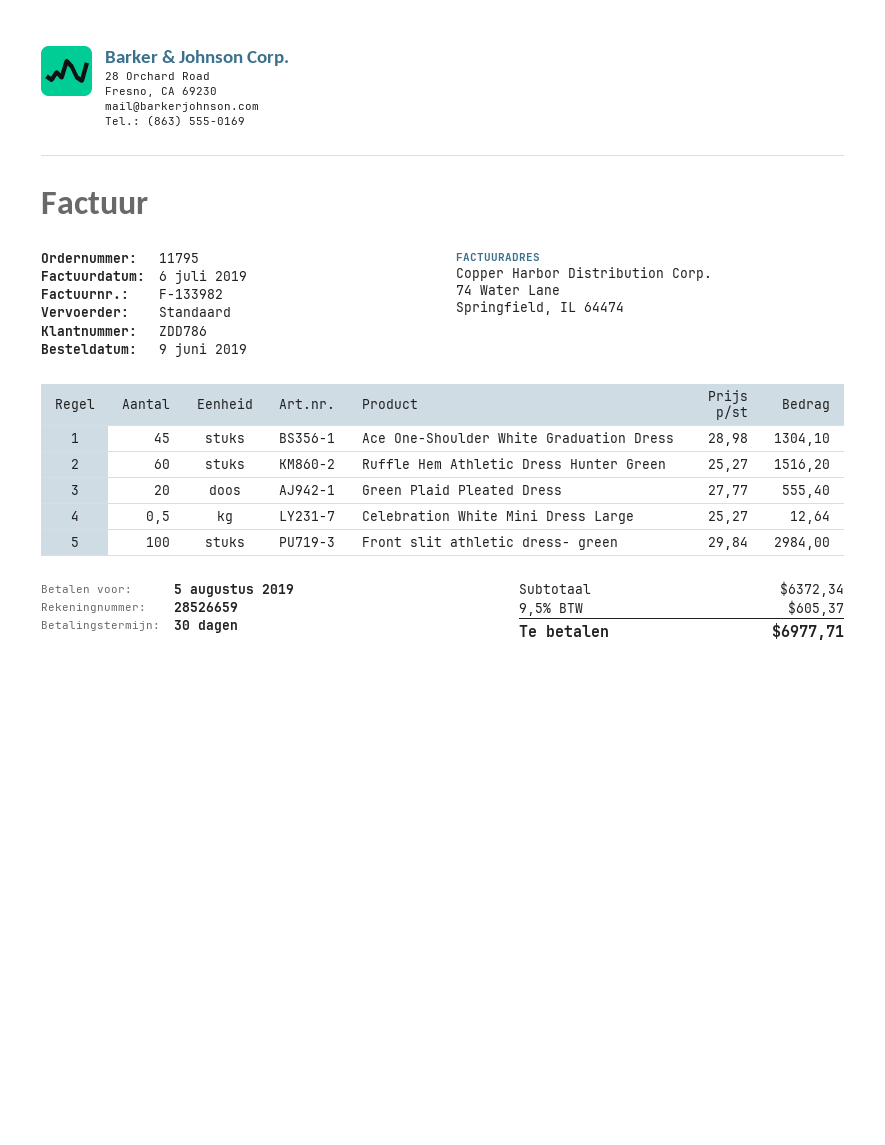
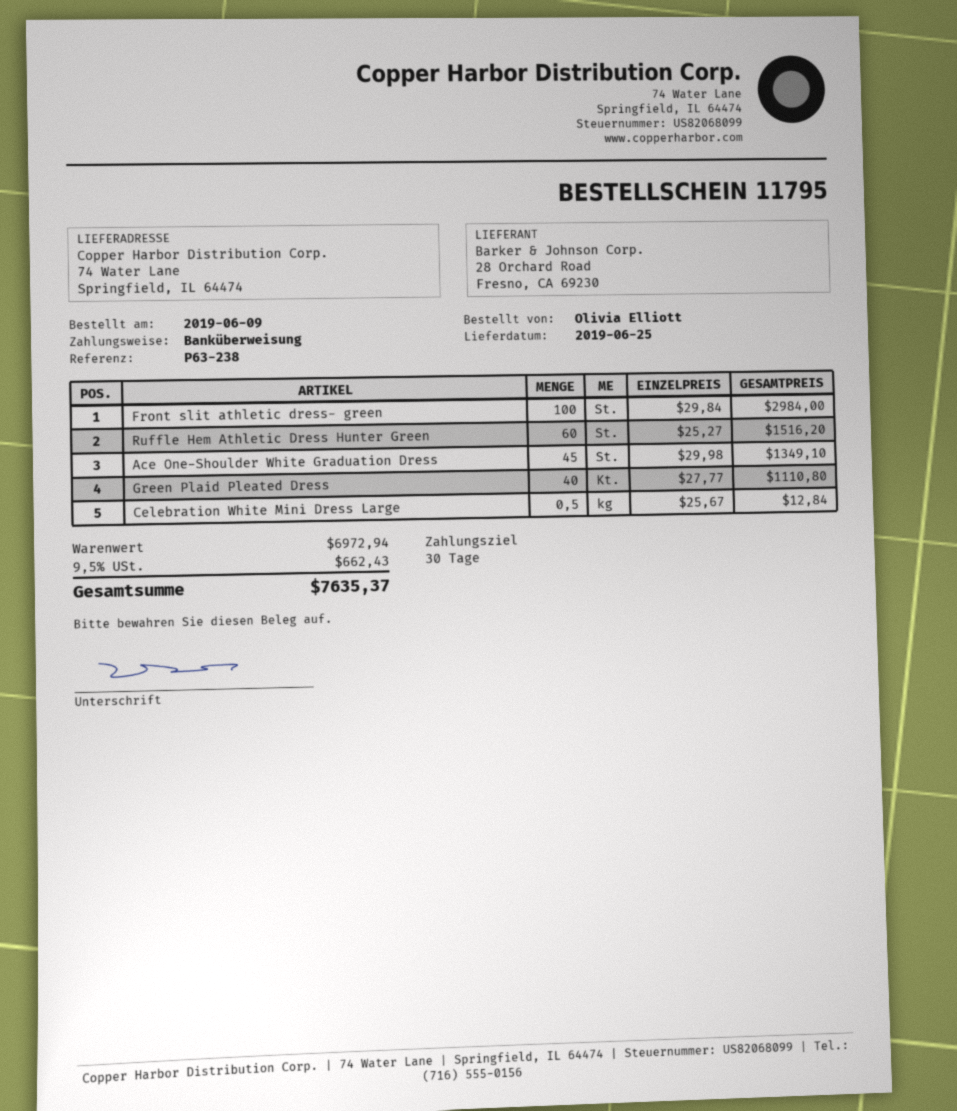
Ace One-Shoulder White Graduation Dress: 45 x 28.98 = 1304.10 -> 45 x 29.98 = 1349.10
Green Plaid Pleated Dress: 20 x 27.77 = 555.40 -> 40 x 27.77 = 1110.80
Celebration White Mini Dress Large: 0.5 x 25.27 = 12.64 -> 0.5 x 25.67 = 12.84
subtotal: 6372.34 -> 6972.94
tax: 9.5% = 605.37 -> 9.5% = 662.43
total: 6977.71 -> 7635.37

